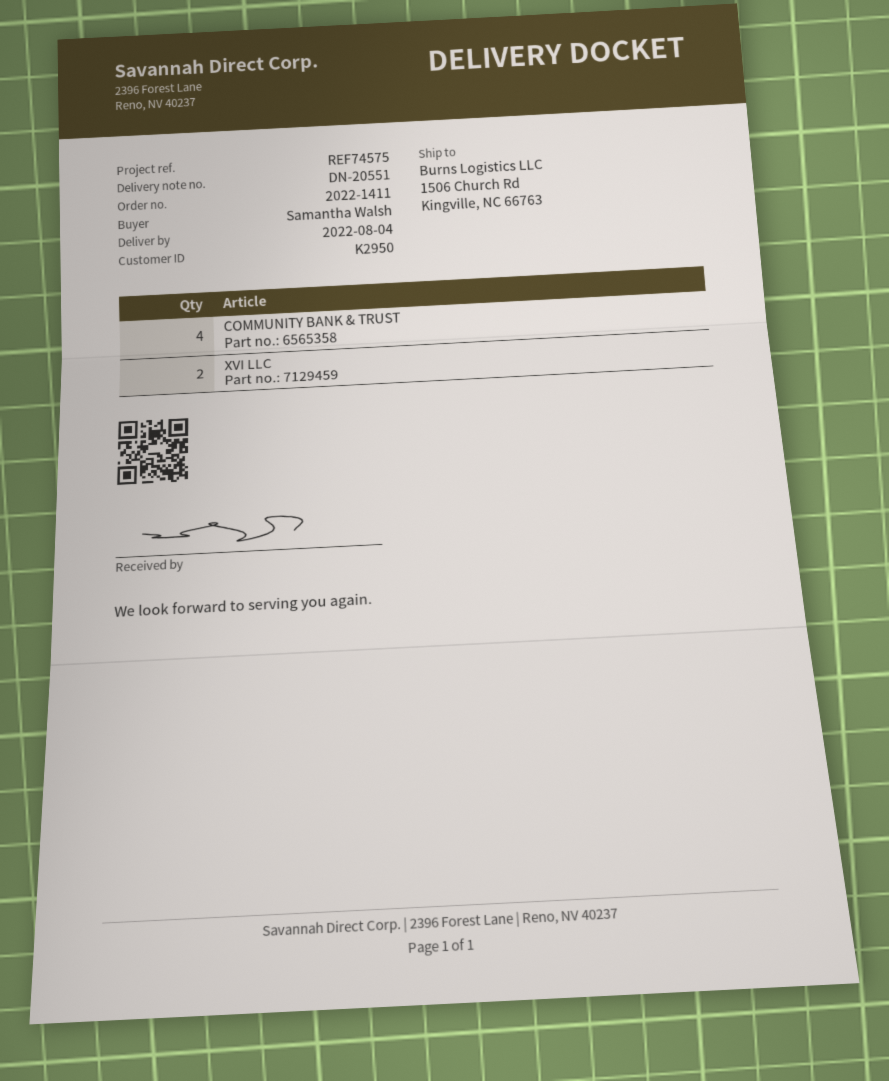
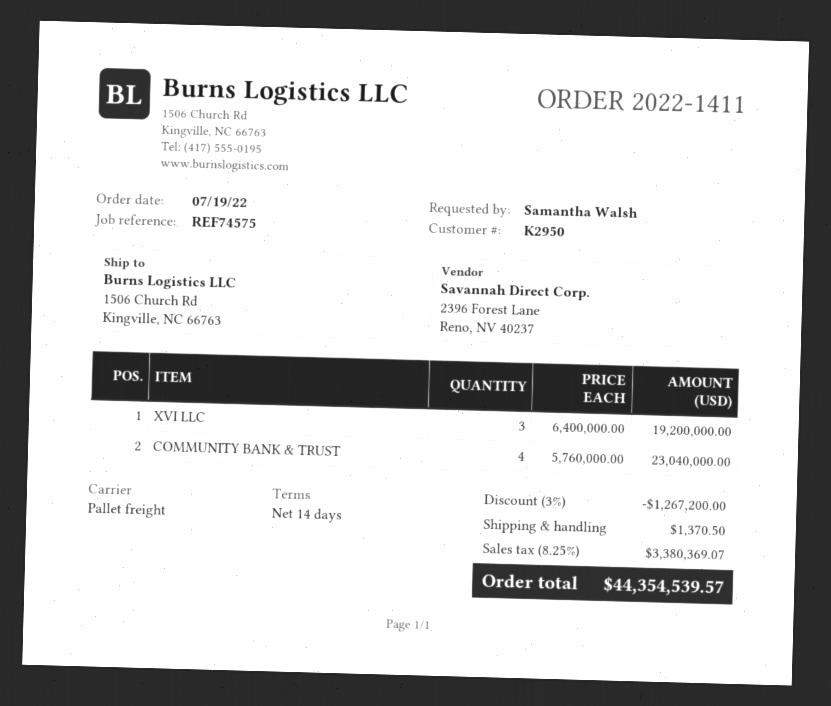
XVI LLC: 2 -> 3

